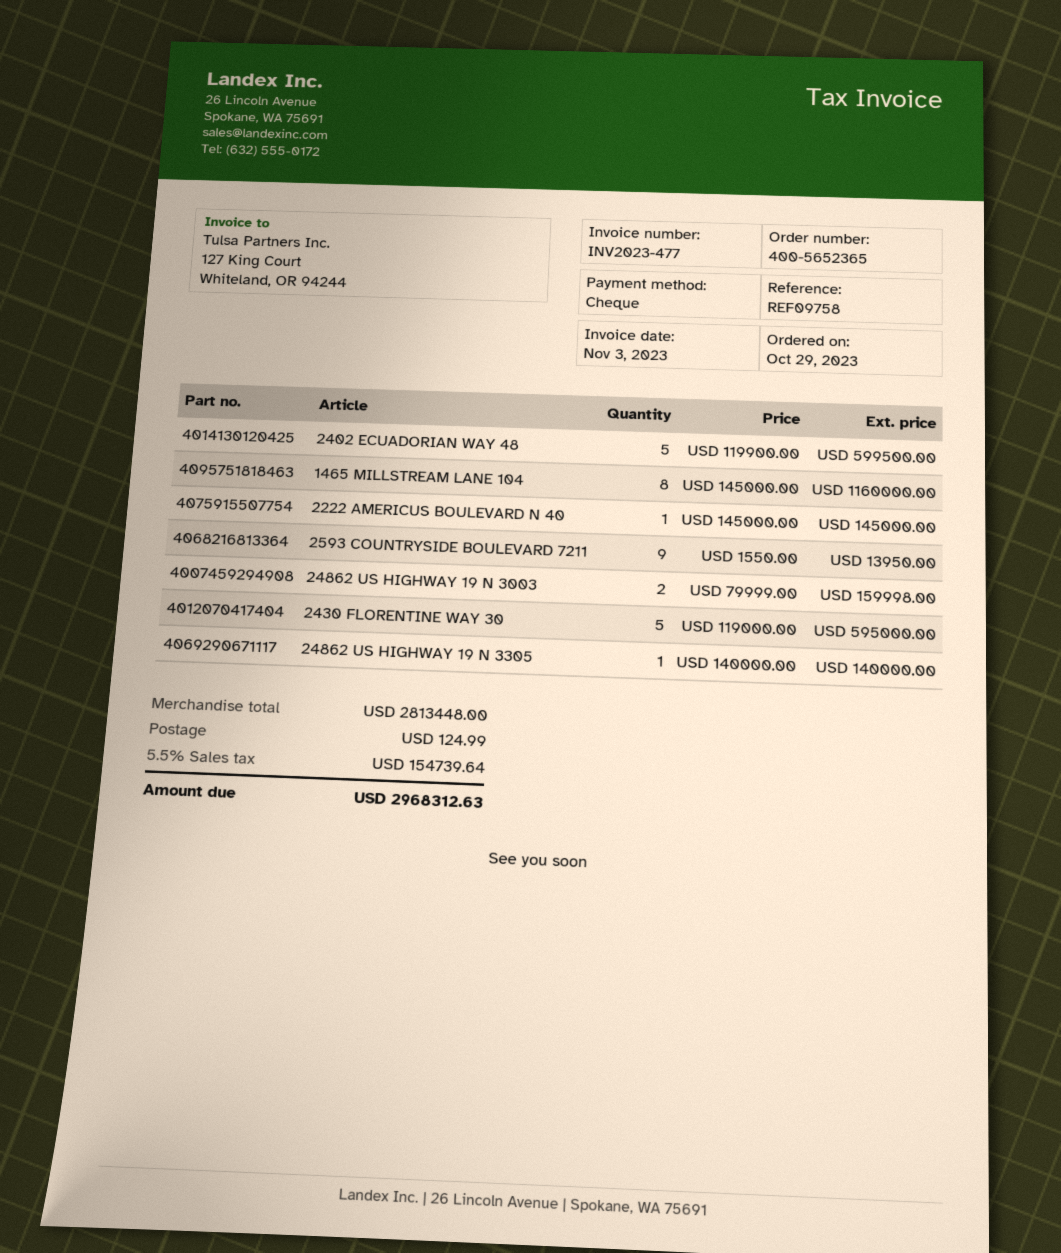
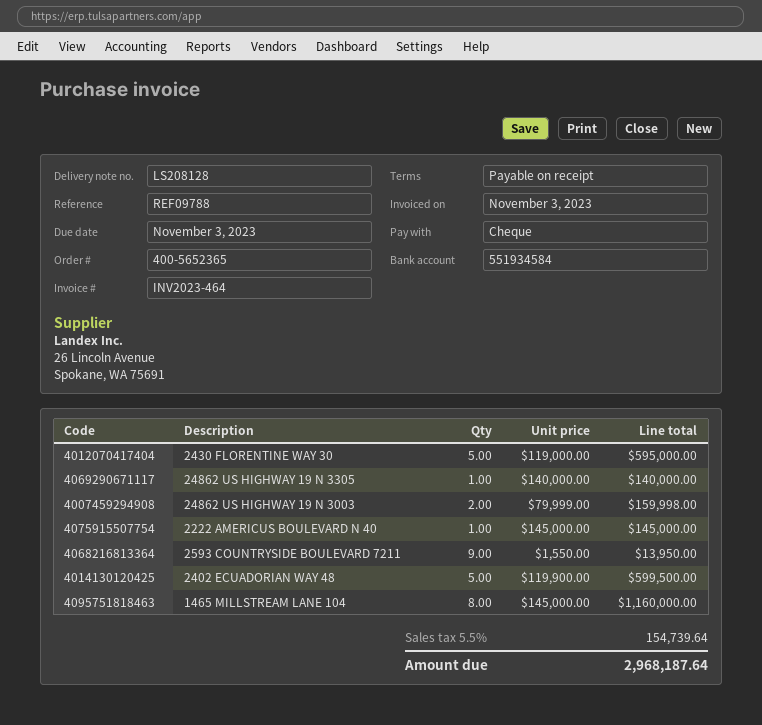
invoice number: INV2023-477 -> INV2023-464
reference: REF09758 -> REF09788
shipping: 124.99 -> none
total: 2968312.63 -> 2968187.64

